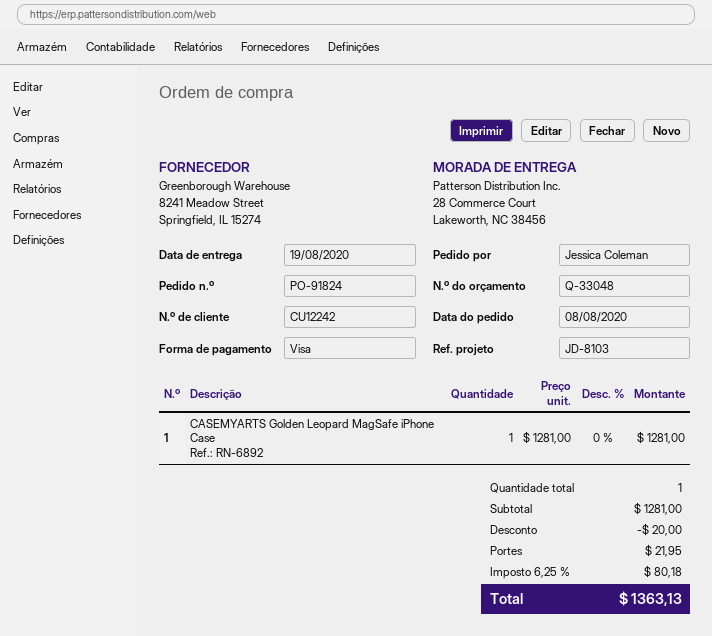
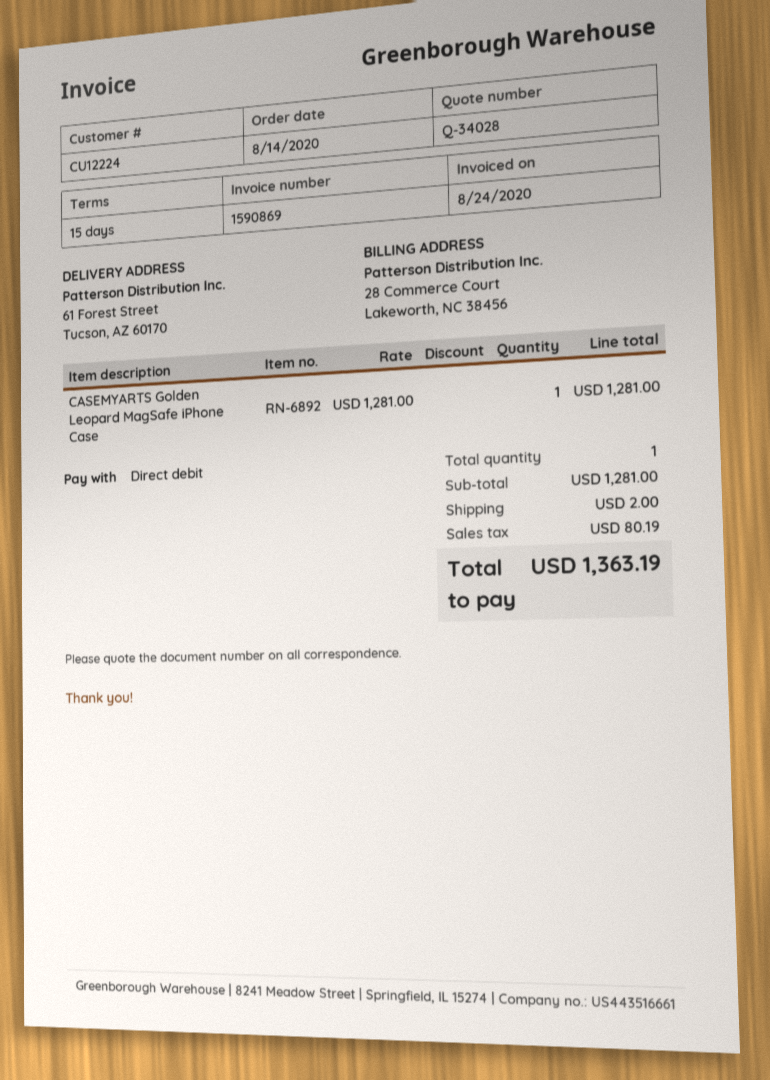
quote number: Q-33048 -> Q-34028
order date: 2020-08-08 -> 2020-08-14
customer number: CU12242 -> CU12224
payment method: Visa -> direct debit
ship to: 28 Commerce Court, Lakeworth, NC 38456 -> 61 Forest Street, Tucson, AZ 60170
discount: 20.00 -> none
shipping: 21.95 -> 2.00
tax: 80.18 -> 80.19
total: 1363.13 -> 1363.19

